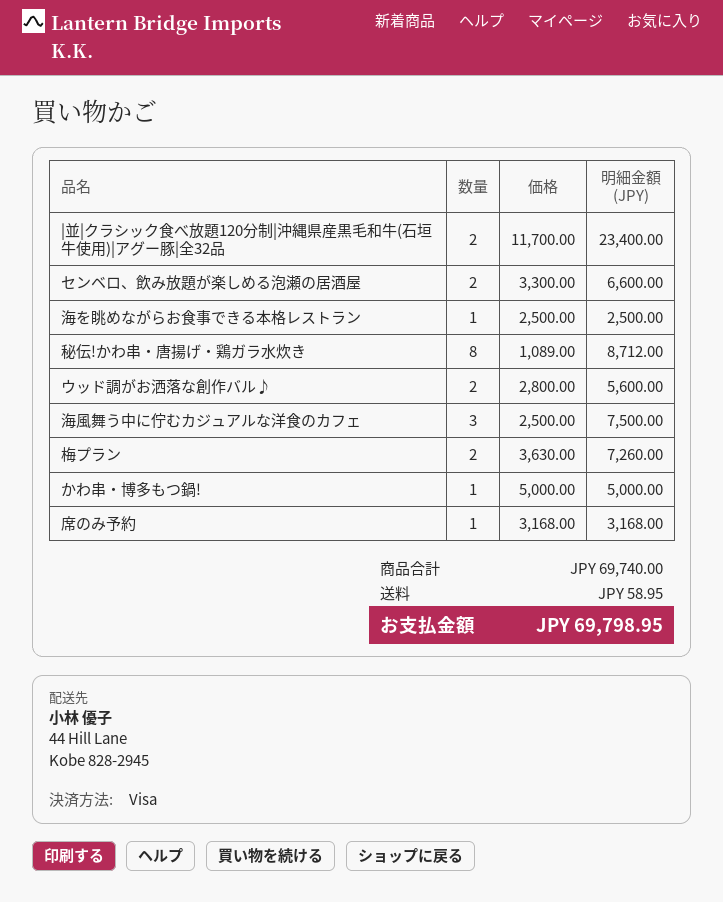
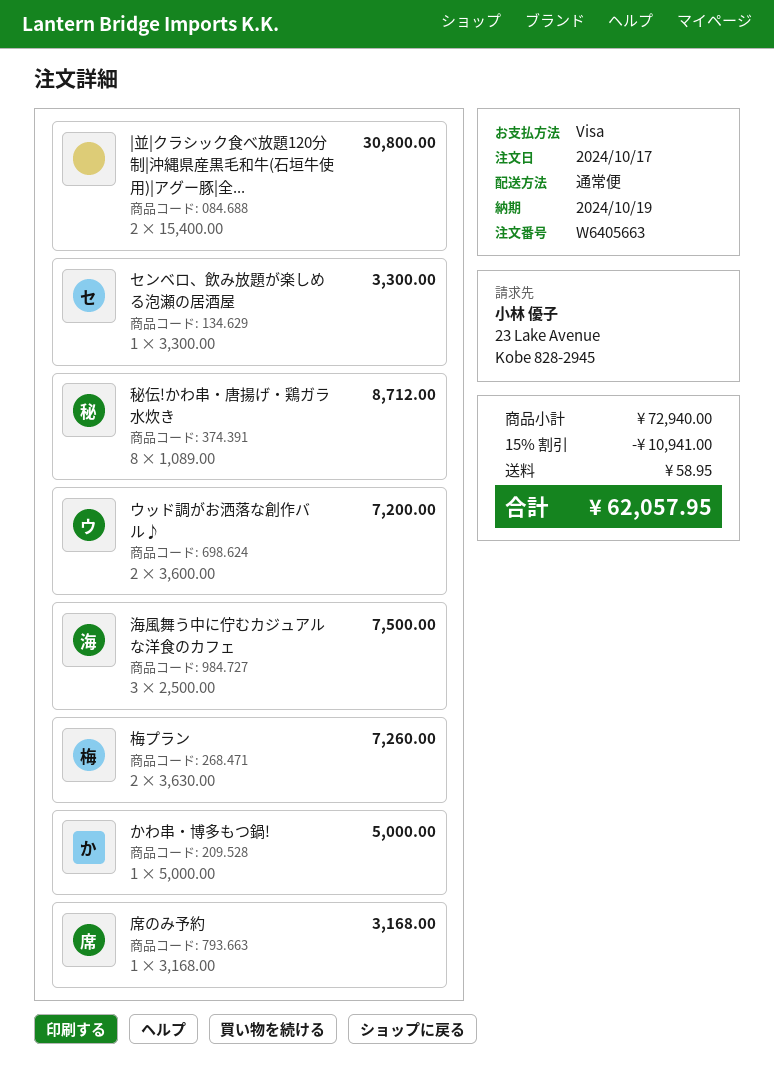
|並|クラシック食べ放題120分制|沖縄県産黒毛和牛(石垣牛使用)|アグー豚|全32品: 2 x 11700.00 = 23400.00 -> 2 x 15400.00 = 30800.00
センベロ、飲み放題が楽しめる泡瀬の居酒屋: 2 x 3300.00 = 6600.00 -> 1 x 3300.00 = 3300.00
海を眺めながらお食事できる本格レストラン: 1 x 2500.00 = 2500.00 -> none
ウッド調がお洒落な創作バル♪: 2 x 2800.00 = 5600.00 -> 2 x 3600.00 = 7200.00
subtotal: 69740.00 -> 72940.00
discount: none -> 15% = 10941.00
total: 69798.95 -> 62057.95

